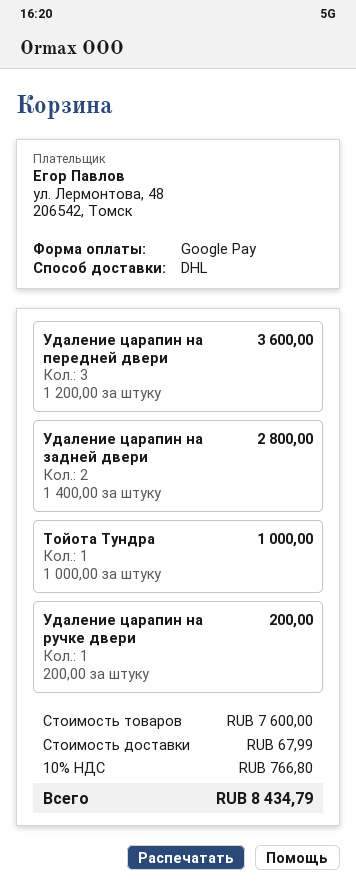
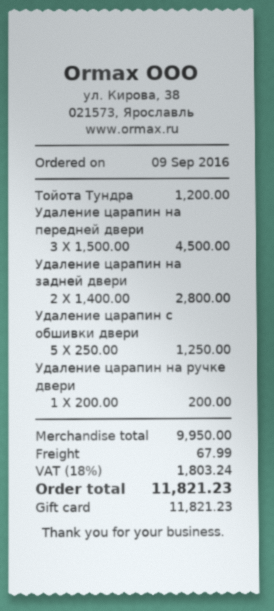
payment method: Google Pay -> gift card
Удаление царапин на передней двери: 3 x 1200.00 = 3600.00 -> 3 x 1500.00 = 4500.00
Тойота Тундра: 1 x 1000.00 = 1000.00 -> 1 x 1200.00 = 1200.00
Удаление царапин с обшивки двери: none -> 5 x 250.00 = 1250.00
subtotal: 7600.00 -> 9950.00
tax: 10% = 766.80 -> 18% = 1803.24
total: 8434.79 -> 11821.23

